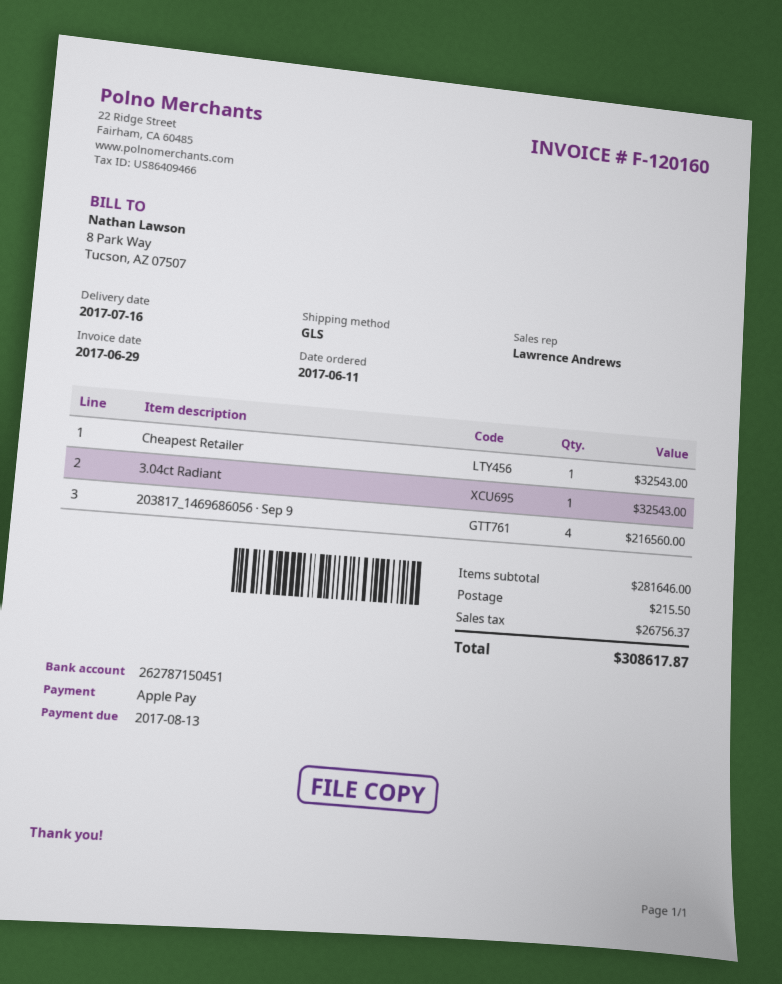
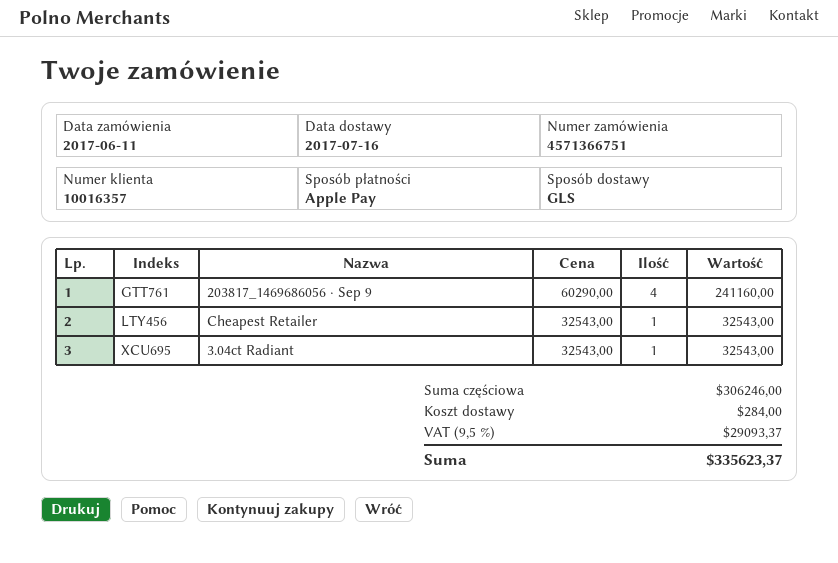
203817_1469686056 · Sep 9: 4 for 216560.00 -> 4 for 241160.00
subtotal: 281646.00 -> 306246.00
shipping: 215.50 -> 284.00
tax: 26756.37 -> 29093.37
total: 308617.87 -> 335623.37

